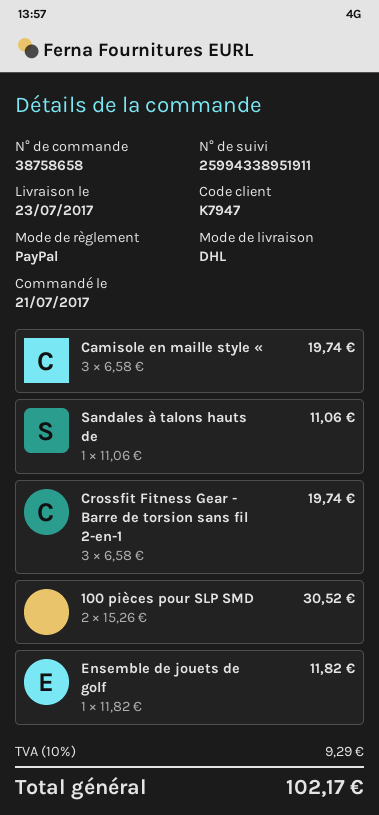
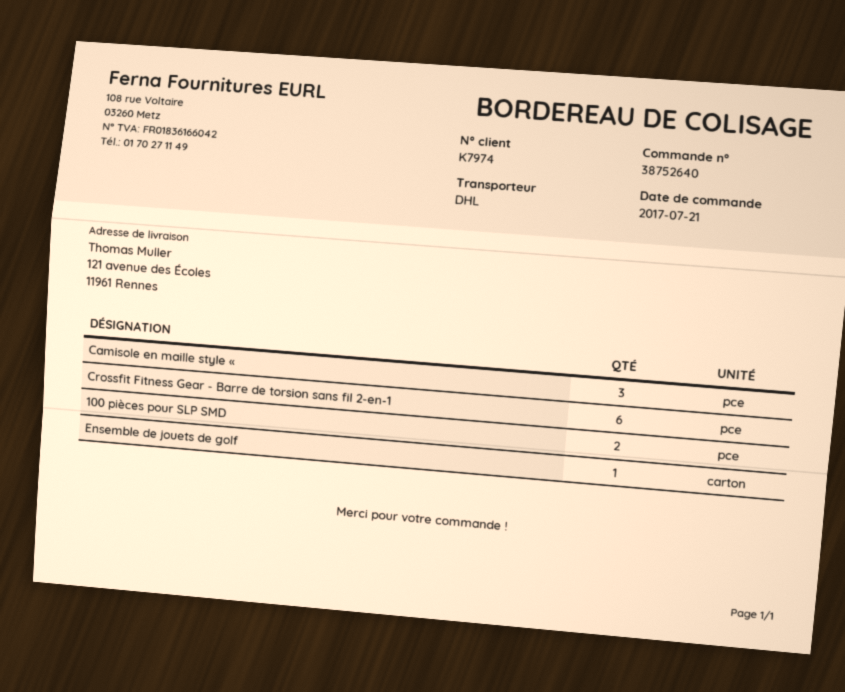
order number: 38758658 -> 38752640
customer number: K7947 -> K7974
Sandales à talons hauts de: 1 -> none
Crossfit Fitness Gear - Barre de torsion sans fil 2-en-1: 3 -> 6

